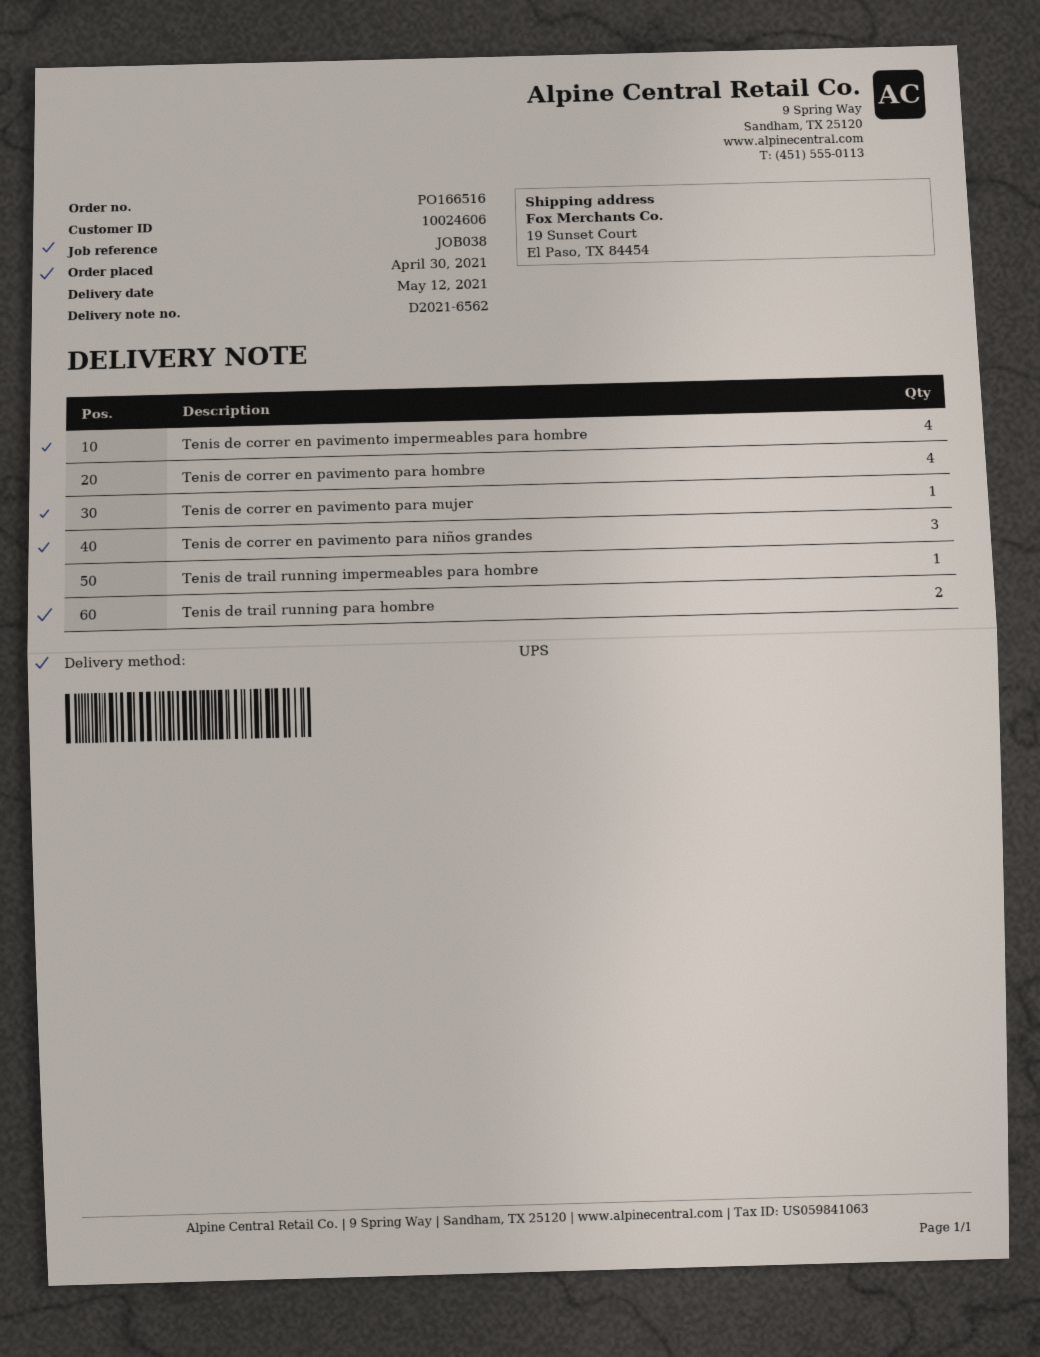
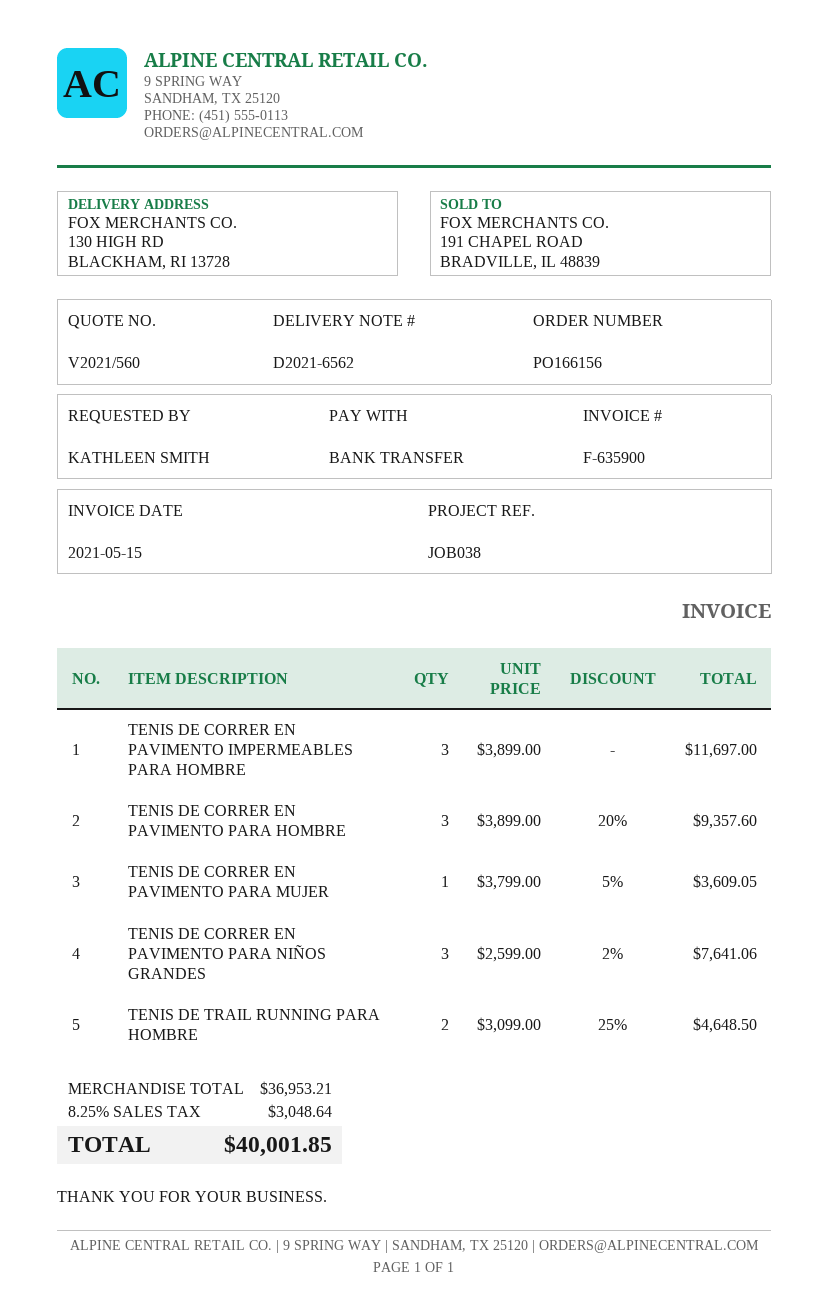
order number: PO166516 -> PO166156
ship to: 19 Sunset Court, El Paso, TX 84454 -> 130 HIGH RD, BLACKHAM, RI 13728
Tenis de correr en pavimento impermeables para hombre: 4 -> 3
Tenis de correr en pavimento para hombre: 4 -> 3
Tenis de trail running impermeables para hombre: 1 -> none

